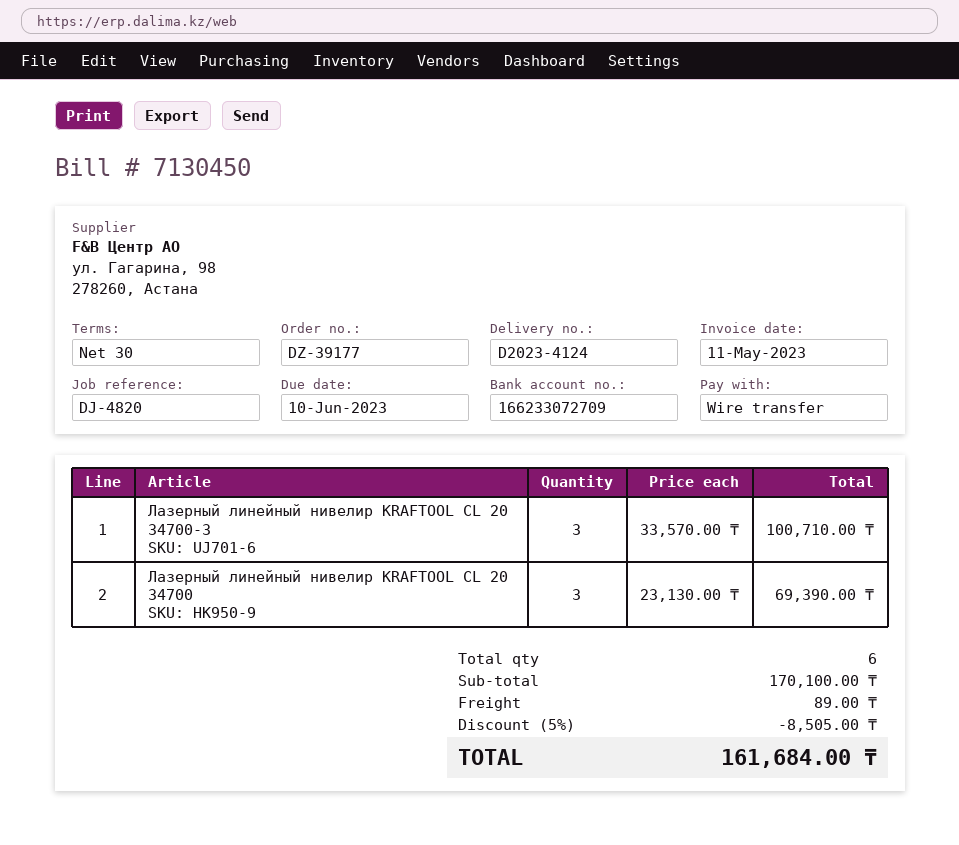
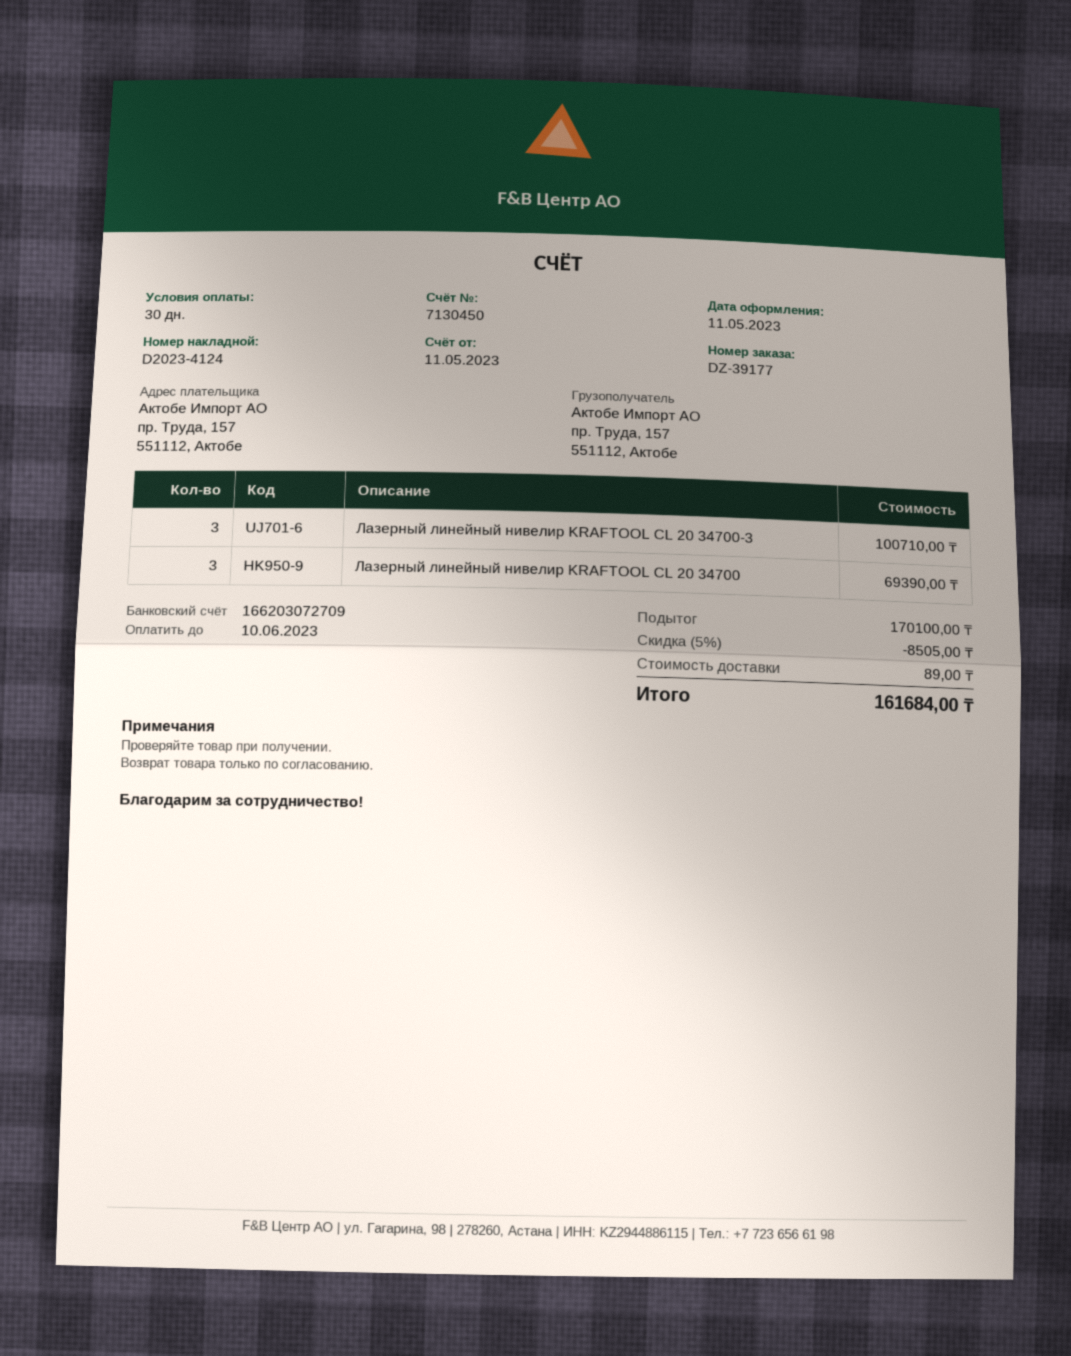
bank account: 166233072709 -> 166203072709

